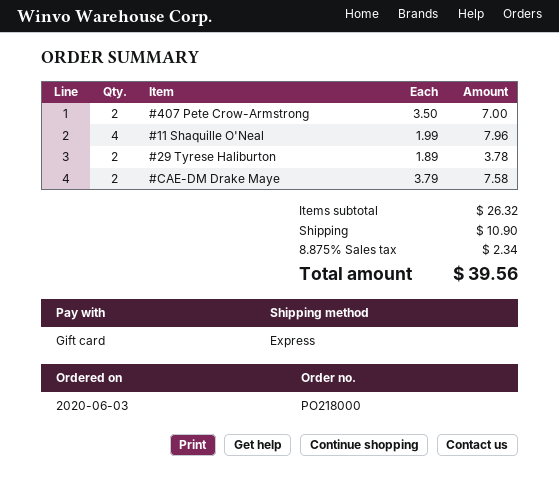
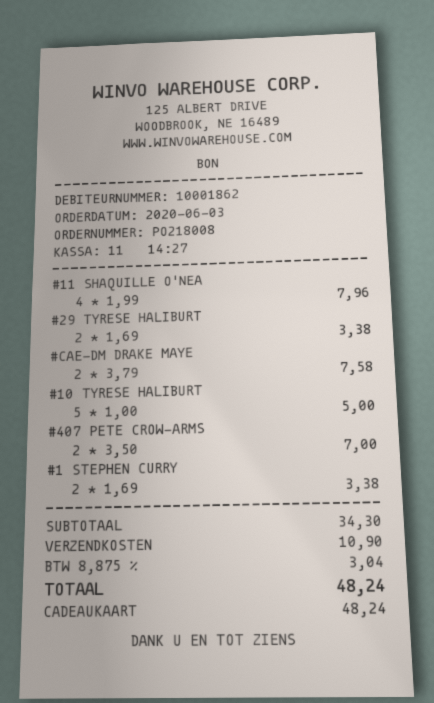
order number: PO218000 -> PO218008
#29 Tyrese Haliburton: 2 x 1.89 = 3.78 -> 2 x 1.69 = 3.38
#10 TYRESE HALIBURT: none -> 5 x 1.00 = 5.00
#1 STEPHEN CURRY: none -> 2 x 1.69 = 3.38
subtotal: 26.32 -> 34.30
tax: 8.875% = 2.34 -> 8.875% = 3.04
total: 39.56 -> 48.24

